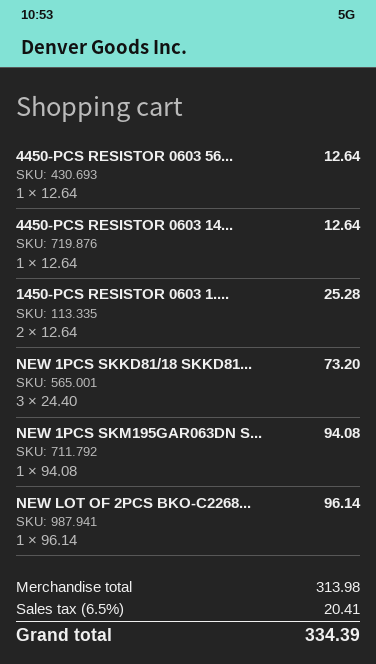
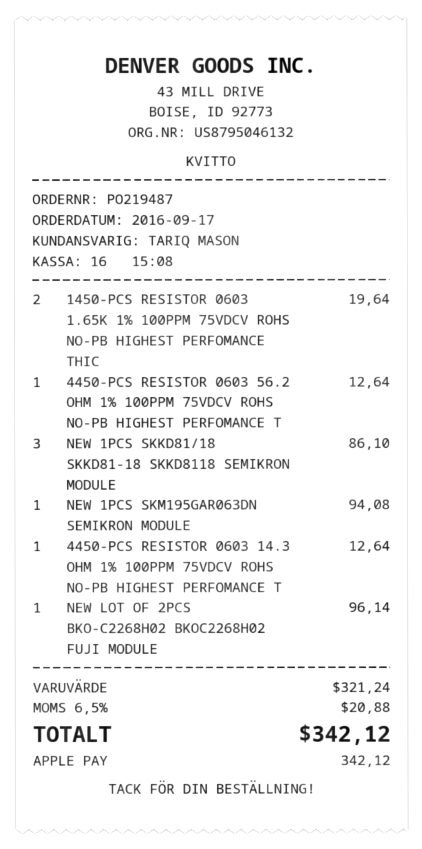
1450-PCS RESISTOR 0603 1....: 2 for 25.28 -> 2 for 19.64
NEW 1PCS SKKD81/18 SKKD81...: 3 for 73.20 -> 3 for 86.10
subtotal: 313.98 -> 321.24
tax: 6.5% = 20.41 -> 6.5% = 20.88
total: 334.39 -> 342.12

